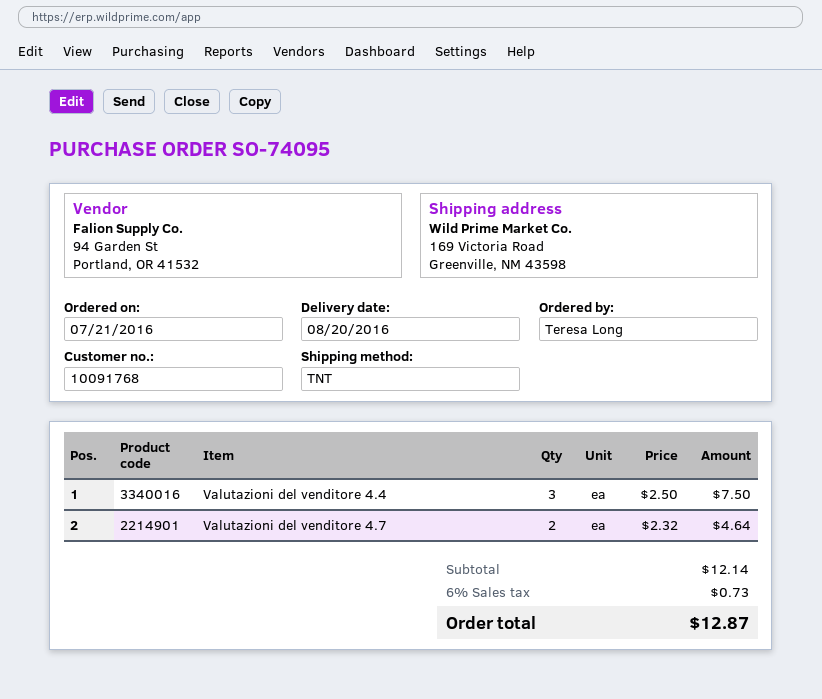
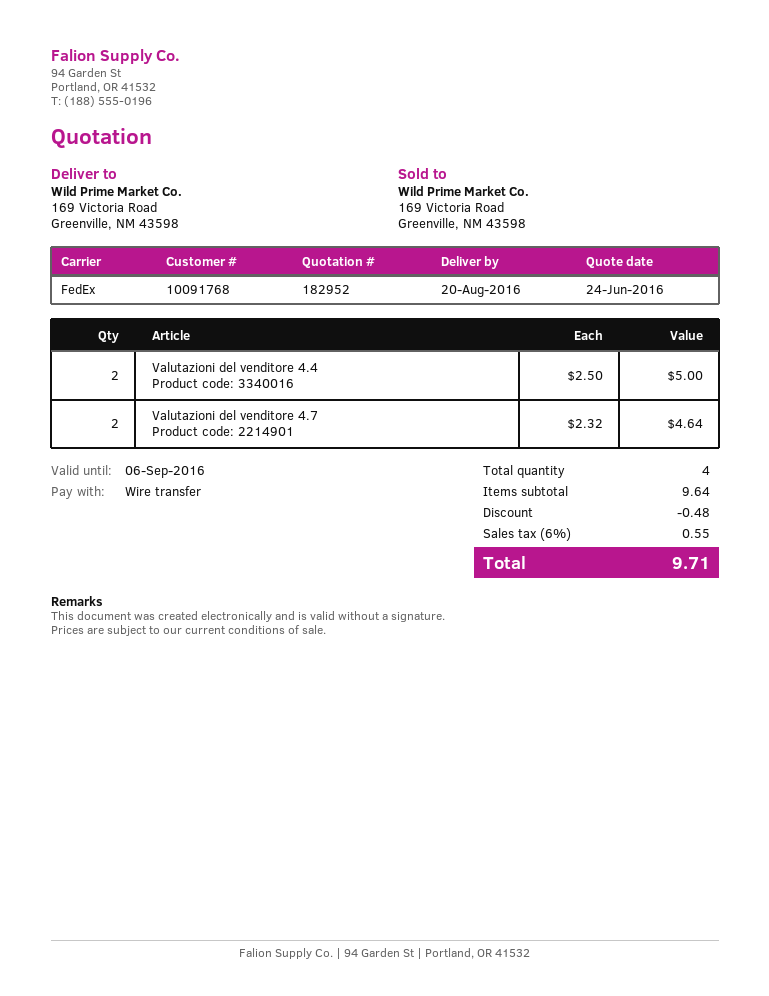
shipping method: TNT -> FedEx
Valutazioni del venditore 4.4: 3 x 2.50 = 7.50 -> 2 x 2.50 = 5.00
subtotal: 12.14 -> 9.64
discount: none -> 0.48
tax: 6% = 0.73 -> 6% = 0.55
total: 12.87 -> 9.71

